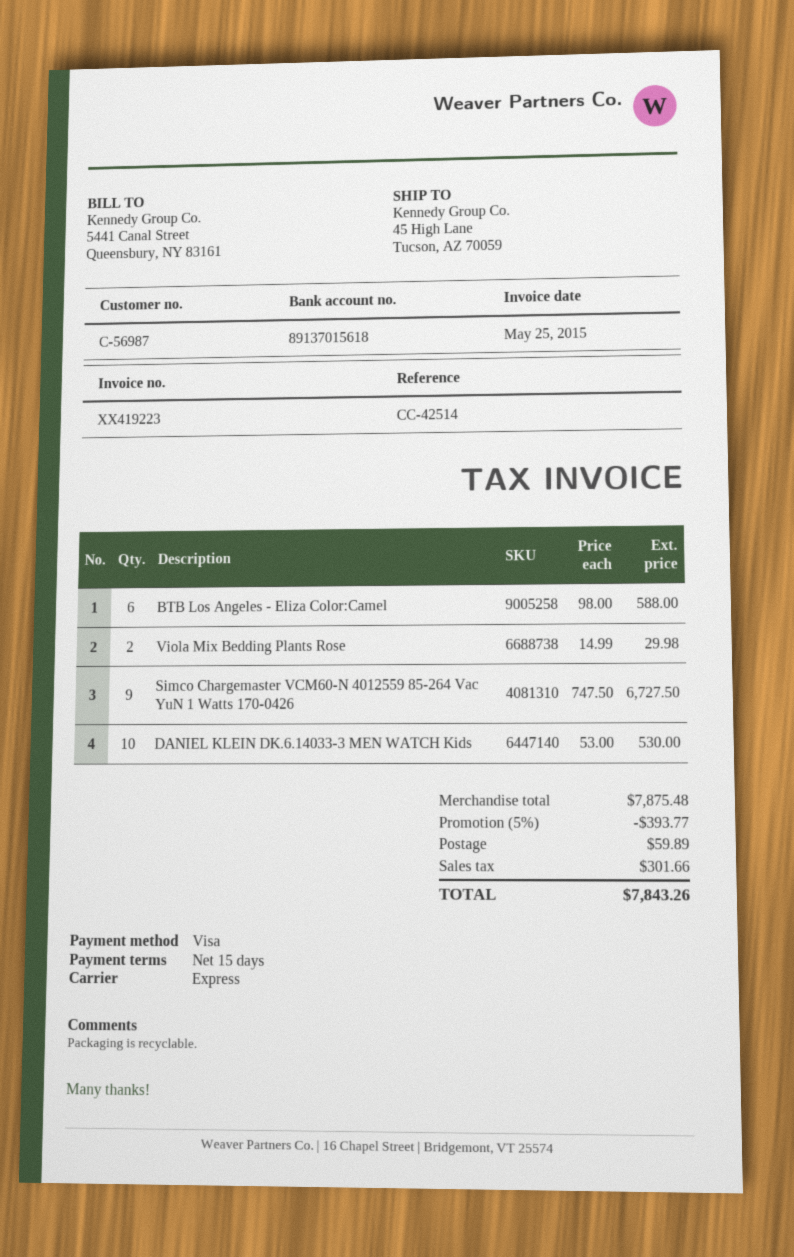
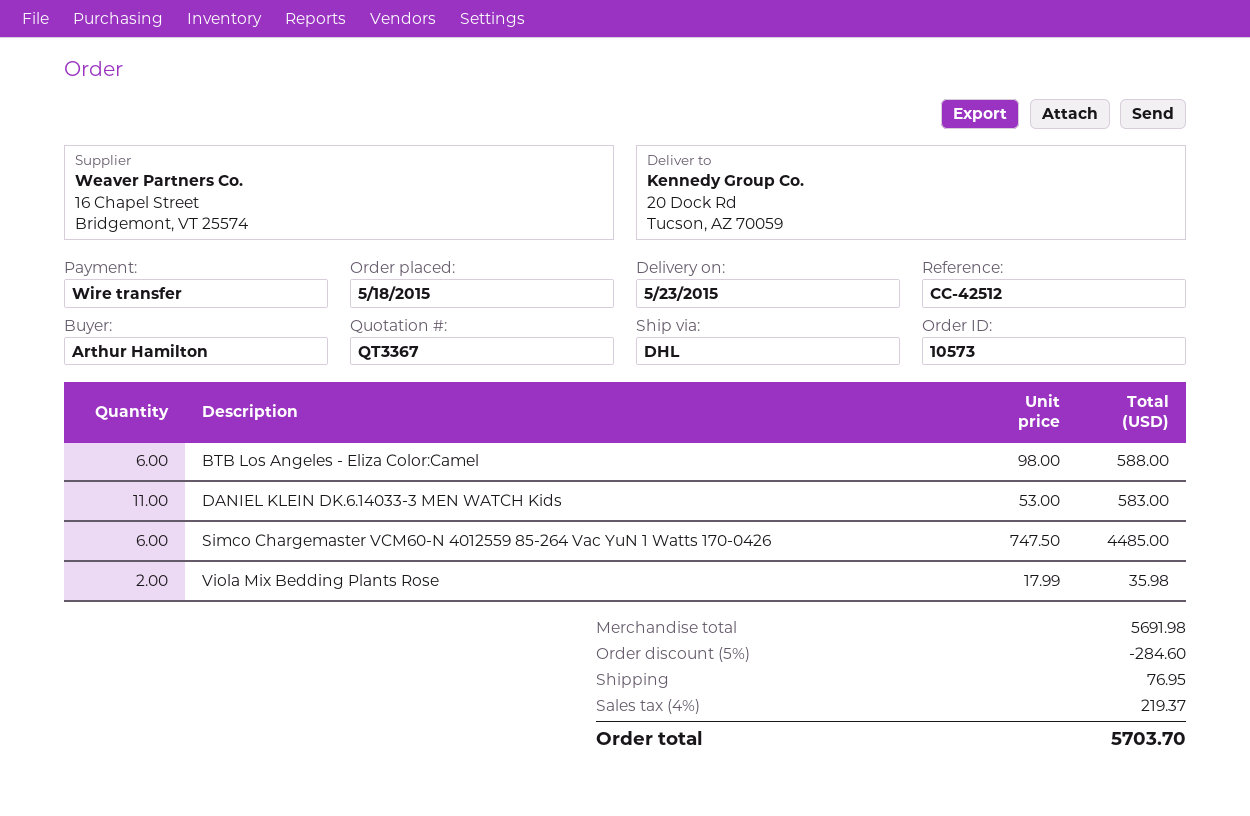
reference: CC-42514 -> CC-42512
payment method: Visa -> bank transfer
shipping method: express -> DHL
ship to: 45 High Lane, Tucson, AZ 70059 -> 20 Dock Rd, Tucson, AZ 70059
Viola Mix Bedding Plants Rose: 2 x 14.99 = 29.98 -> 2 x 17.99 = 35.98
Simco Chargemaster VCM60-N 4012559 85-264 Vac YuN 1 Watts 170-0426: 9 x 747.50 = 6727.50 -> 6 x 747.50 = 4485.00
DANIEL KLEIN DK.6.14033-3 MEN WATCH Kids: 10 x 53.00 = 530.00 -> 11 x 53.00 = 583.00
subtotal: 7875.48 -> 5691.98
discount: 5% = 393.77 -> 5% = 284.60
shipping: 59.89 -> 76.95
tax: 301.66 -> 219.37
total: 7843.26 -> 5703.70

